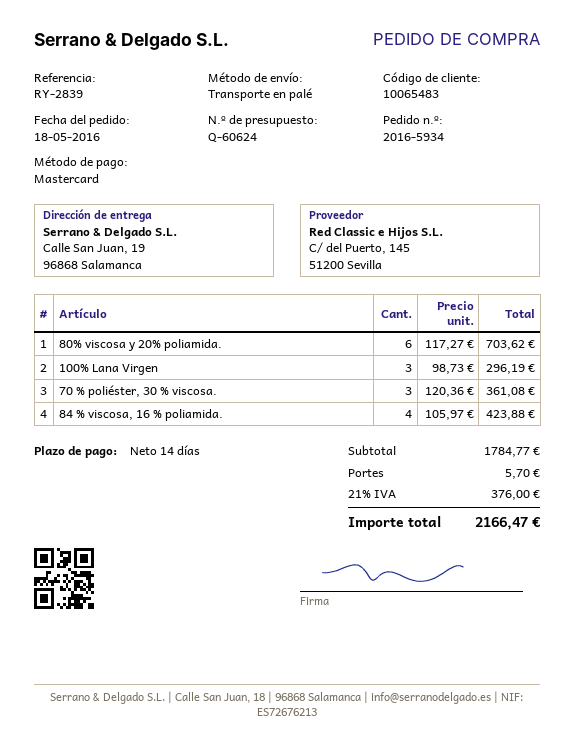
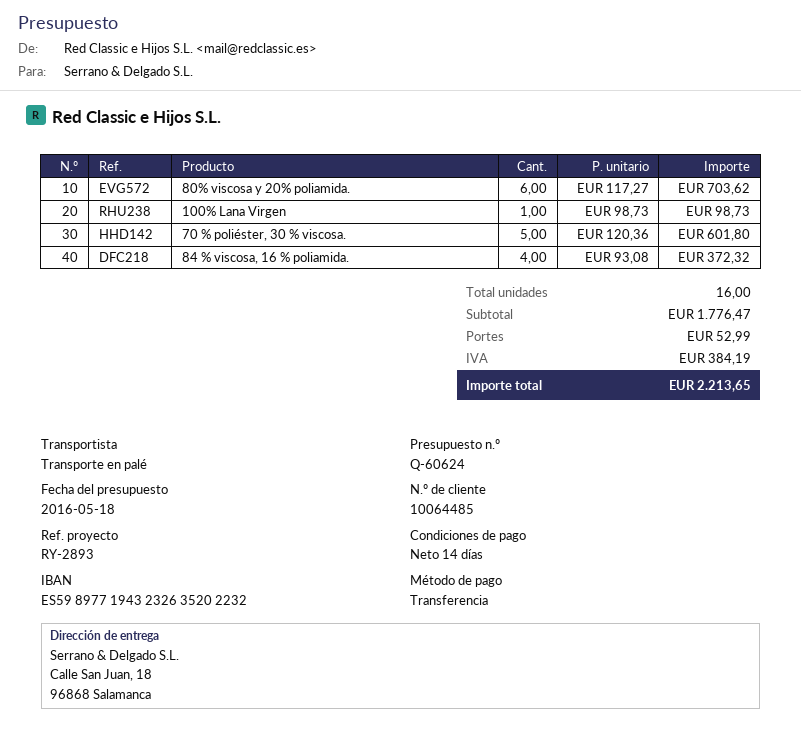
customer number: 10065483 -> 10064485
reference: RY-2839 -> RY-2893
payment method: Mastercard -> bank transfer
ship to: Calle San Juan, 19, 96868 Salamanca -> Calle San Juan, 18, 96868 Salamanca
100% Lana Virgen: 3 x 98.73 = 296.19 -> 1 x 98.73 = 98.73
70 % poliéster, 30 % viscosa.: 3 x 120.36 = 361.08 -> 5 x 120.36 = 601.80
84 % viscosa, 16 % poliamida.: 4 x 105.97 = 423.88 -> 4 x 93.08 = 372.32
subtotal: 1784.77 -> 1776.47
shipping: 5.70 -> 52.99
tax: 376.00 -> 384.19
total: 2166.47 -> 2213.65

